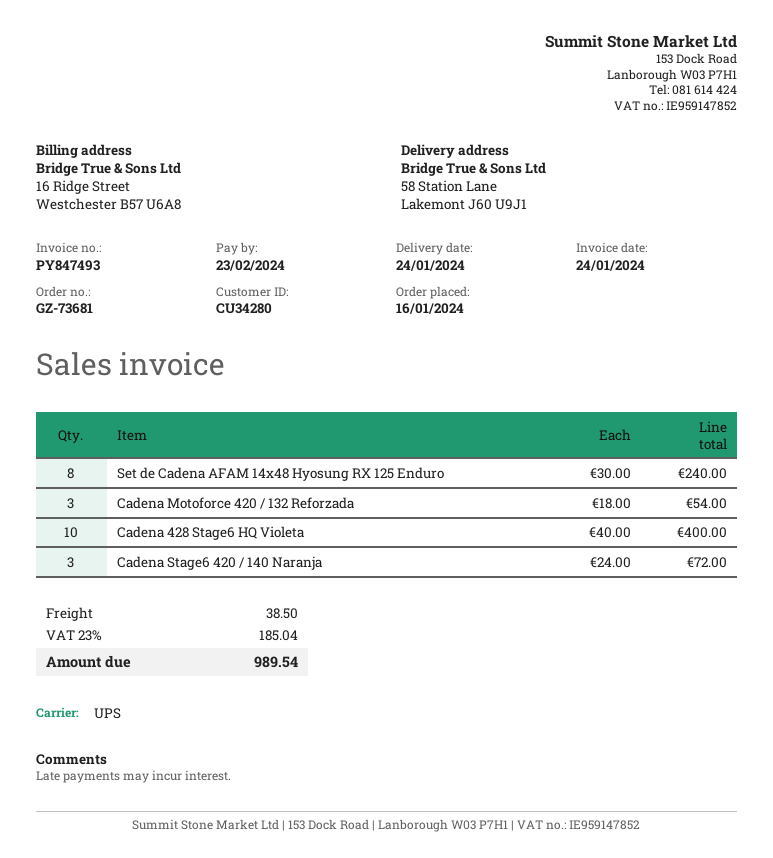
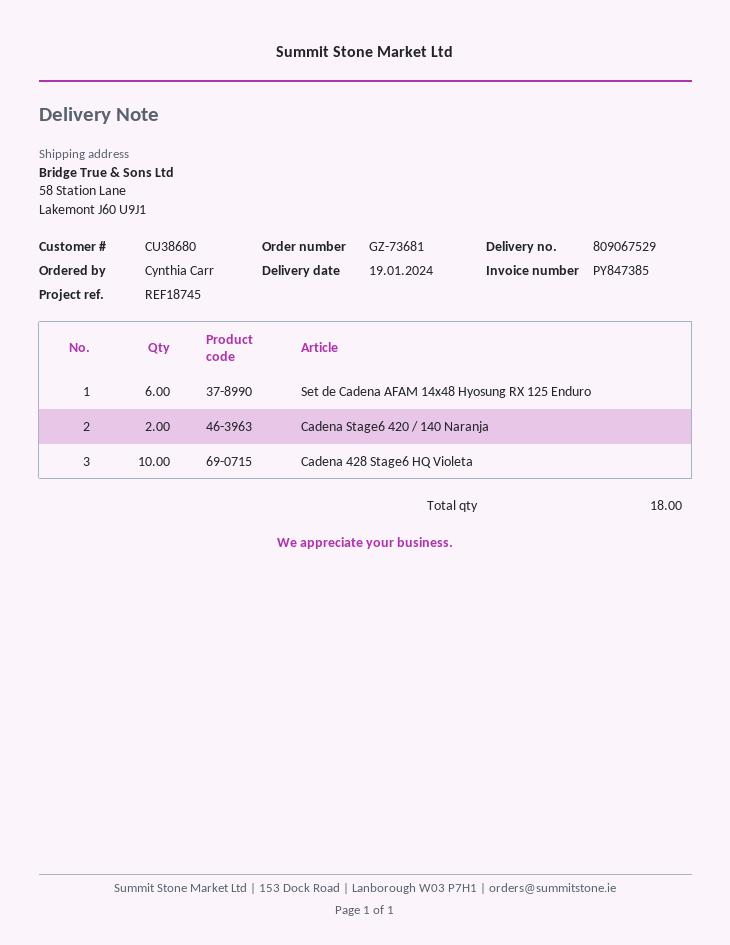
delivery date: 2024-01-24 -> 2024-01-19
invoice number: PY847493 -> PY847385
customer number: CU34280 -> CU38680
Set de Cadena AFAM 14x48 Hyosung RX 125 Enduro: 8 -> 6
Cadena Motoforce 420 / 132 Reforzada: 3 -> none
Cadena Stage6 420 / 140 Naranja: 3 -> 2

